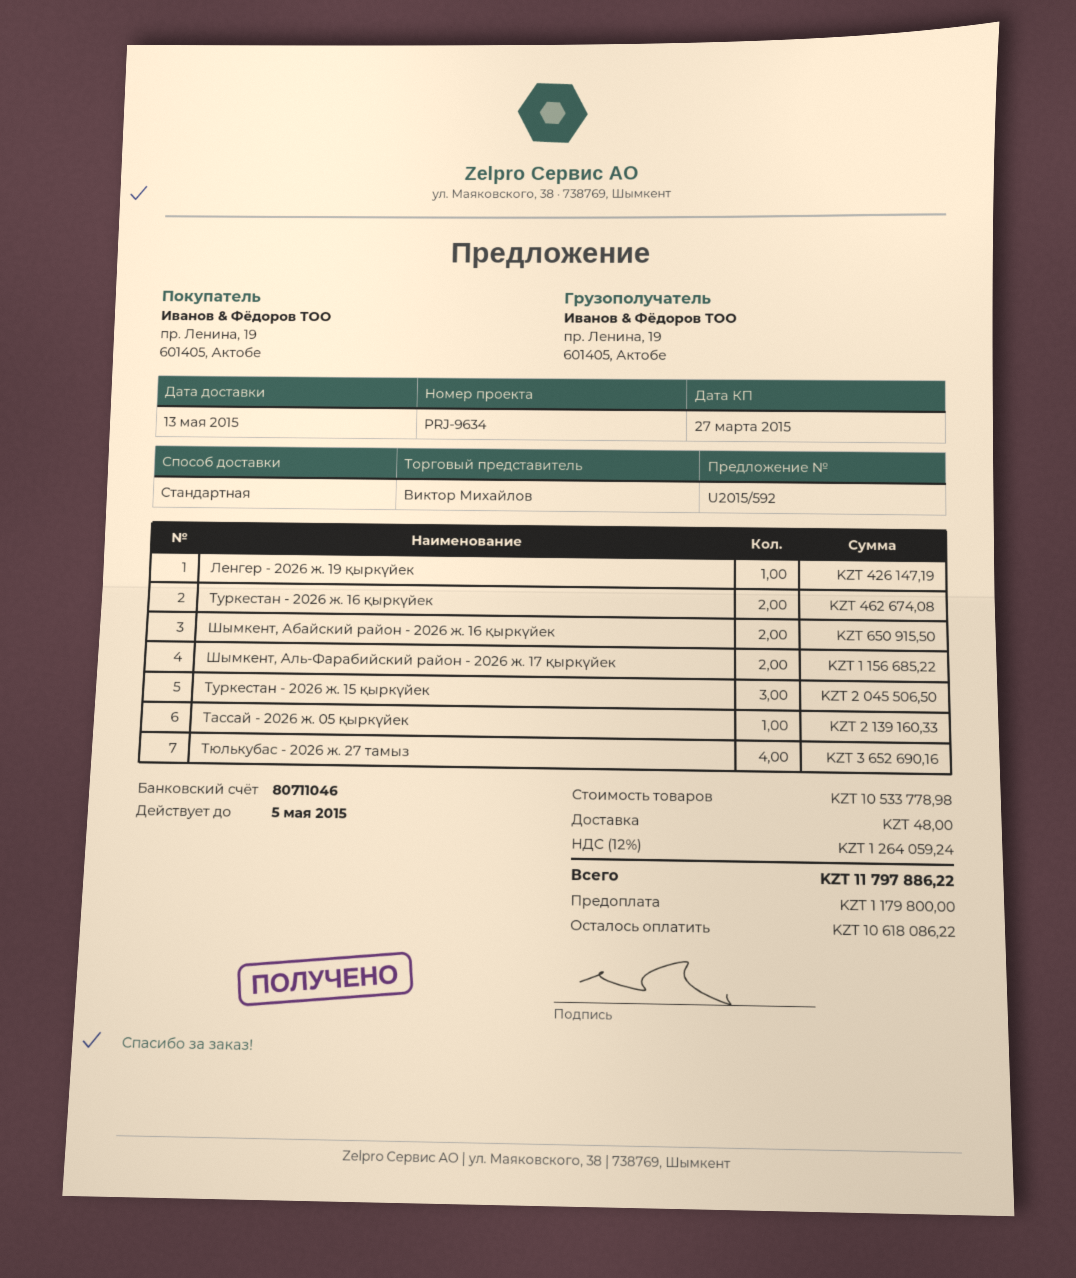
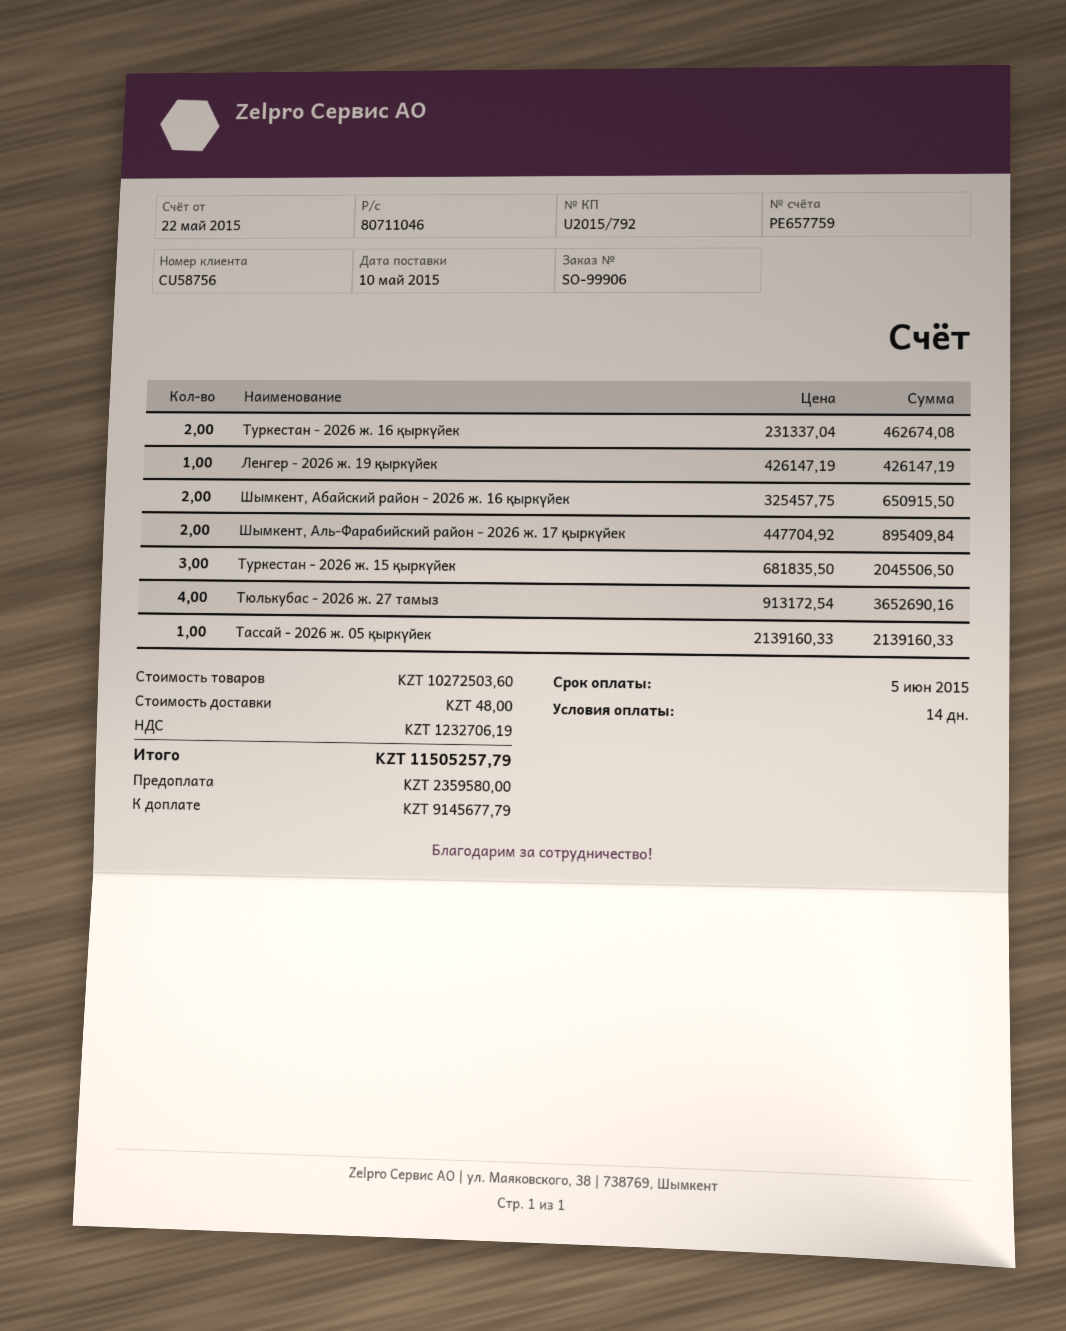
quote number: U2015/592 -> U2015/792
delivery date: 2015-05-13 -> 2015-05-10
Шымкент, Аль-Фарабийский район - 2026 ж. 17 қыркүйек: 2 for 1156685.22 -> 2 for 895409.84
subtotal: 10533778.98 -> 10272503.60
tax: 1264059.24 -> 1232706.19
total: 11797886.22 -> 11505257.79
deposit: 1179800.00 -> 2359580.00
balance: 10618086.22 -> 9145677.79

